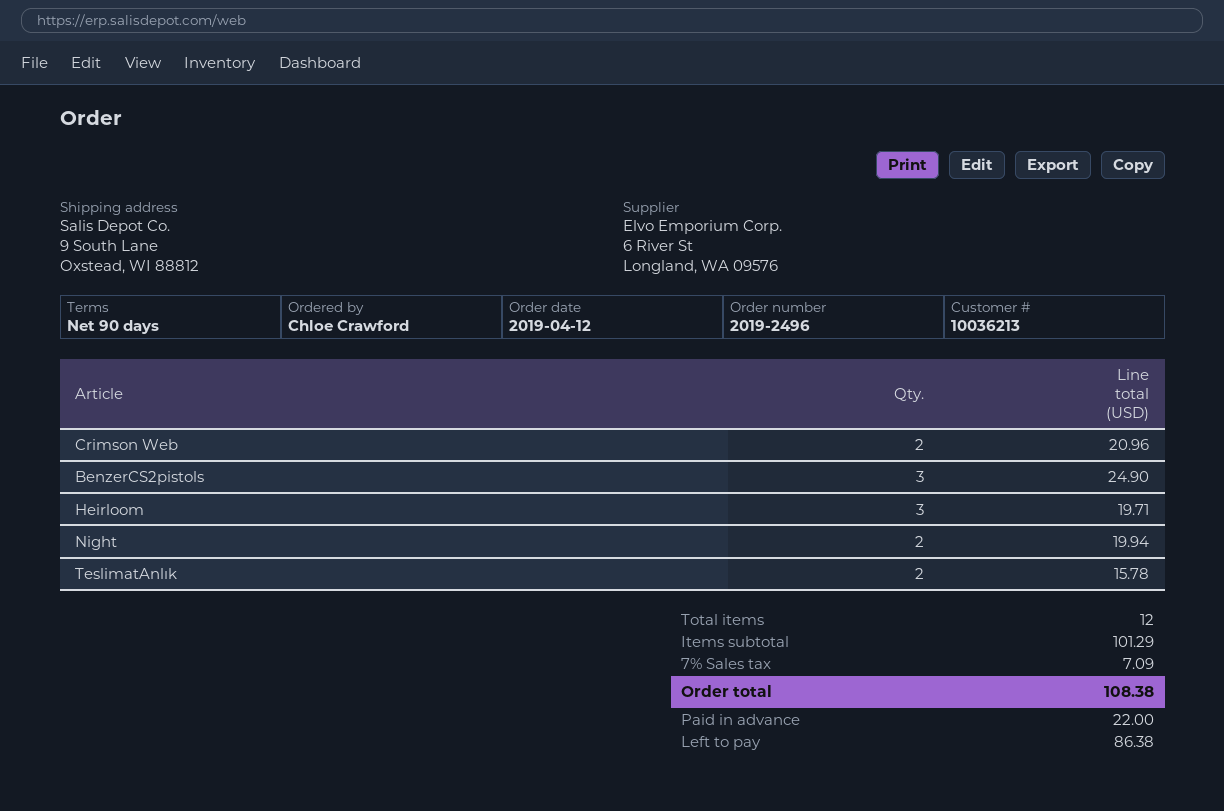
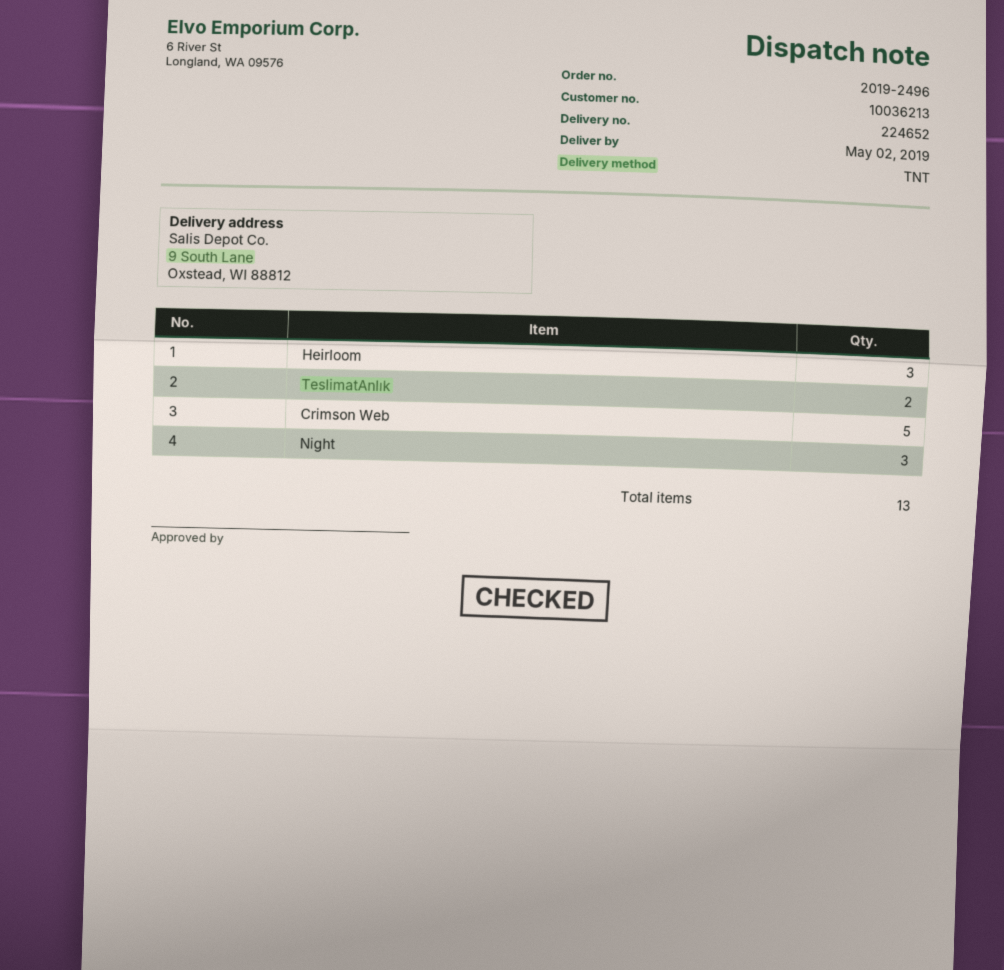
Crimson Web: 2 -> 5
BenzerCS2pistols: 3 -> none
Night: 2 -> 3
total quantity: 12 -> 13

